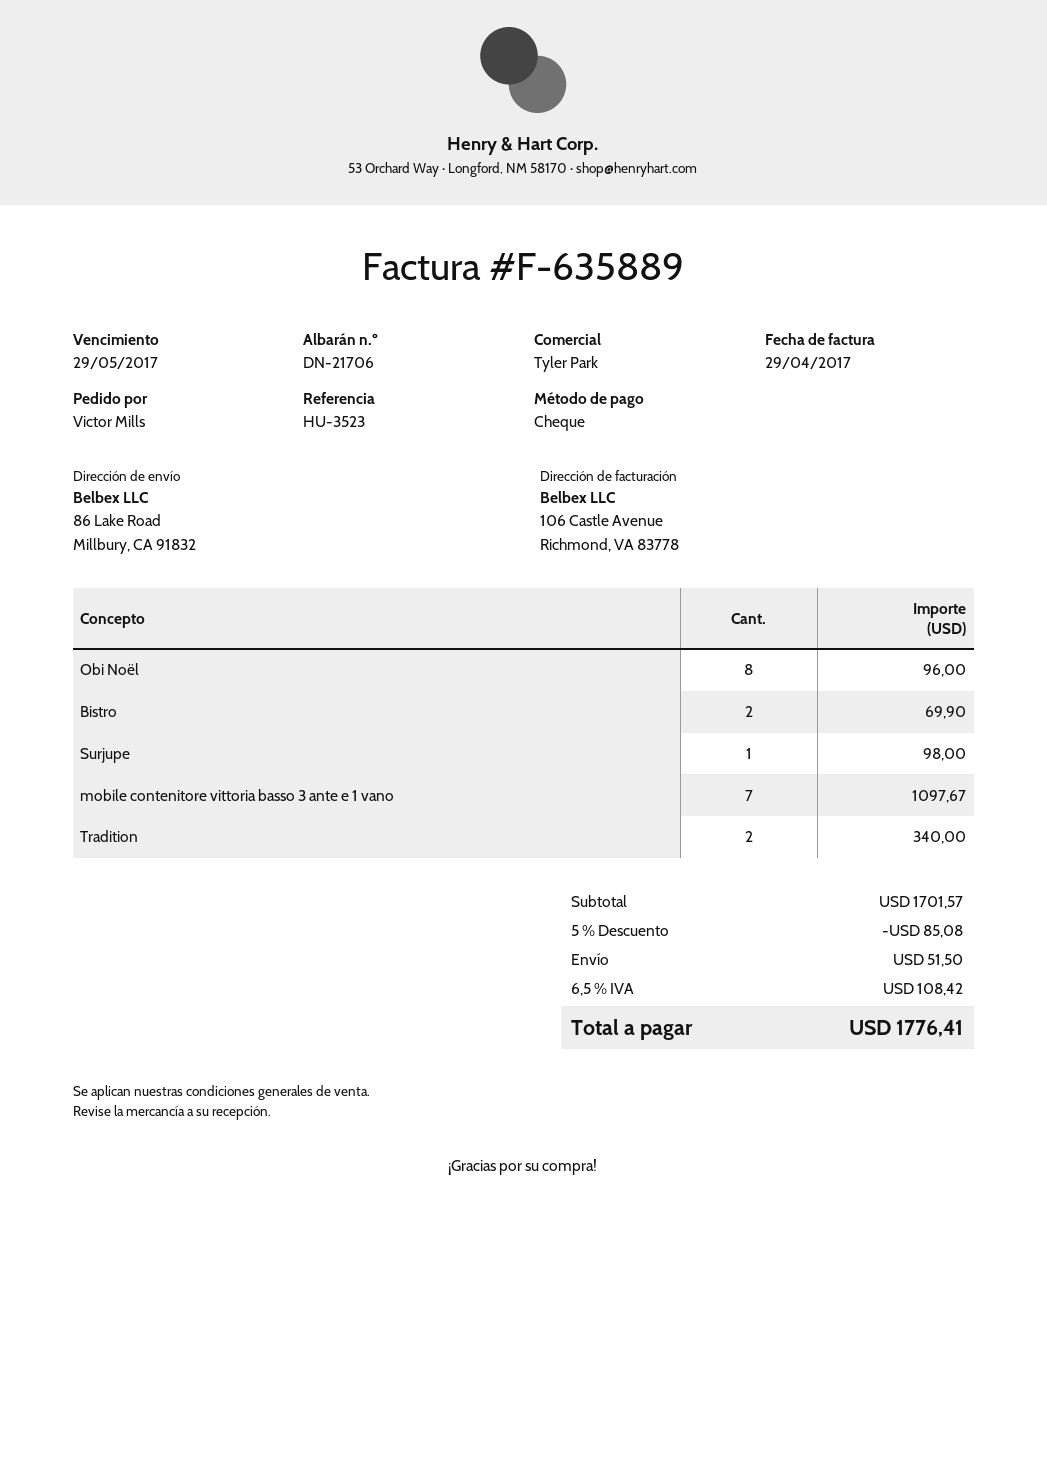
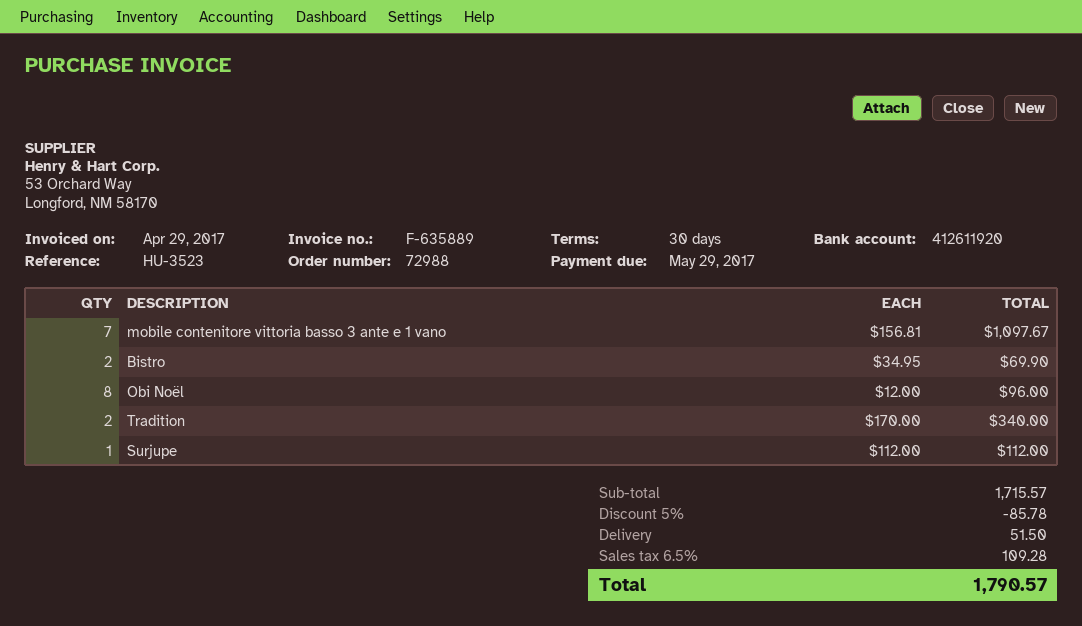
Surjupe: 1 for 98.00 -> 1 for 112.00
subtotal: 1701.57 -> 1715.57
discount: 5% = 85.08 -> 5% = 85.78
tax: 6.5% = 108.42 -> 6.5% = 109.28
total: 1776.41 -> 1790.57

